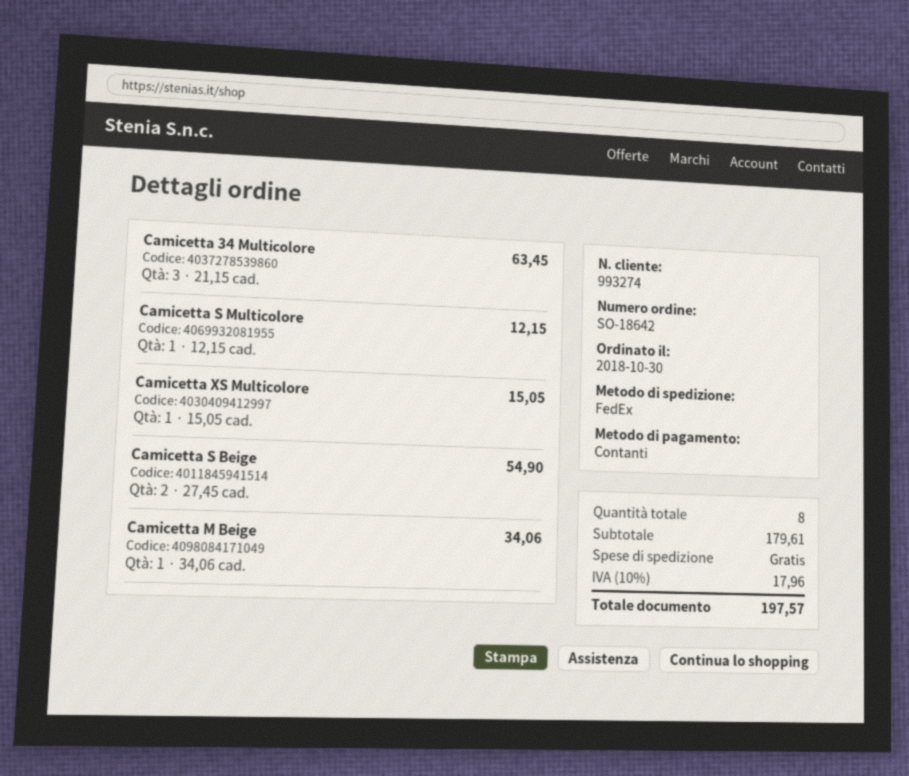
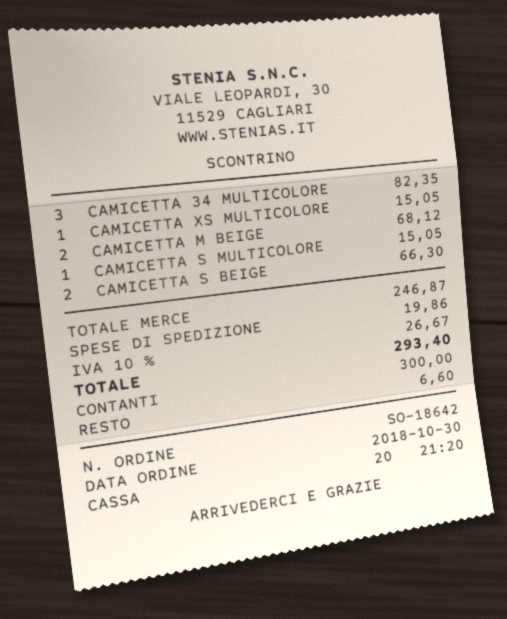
Camicetta 34 Multicolore: 3 for 63.45 -> 3 for 82.35
Camicetta S Multicolore: 1 for 12.15 -> 1 for 15.05
Camicetta S Beige: 2 for 54.90 -> 2 for 66.30
Camicetta M Beige: 1 for 34.06 -> 2 for 68.12
subtotal: 179.61 -> 246.87
shipping: 0.00 -> 19.86
tax: 10% = 17.96 -> 10% = 26.67
total: 197.57 -> 293.40

